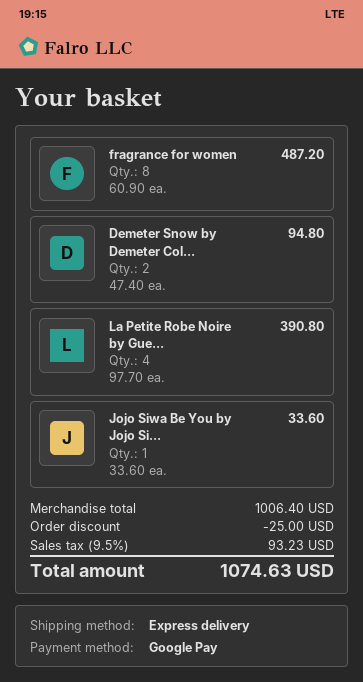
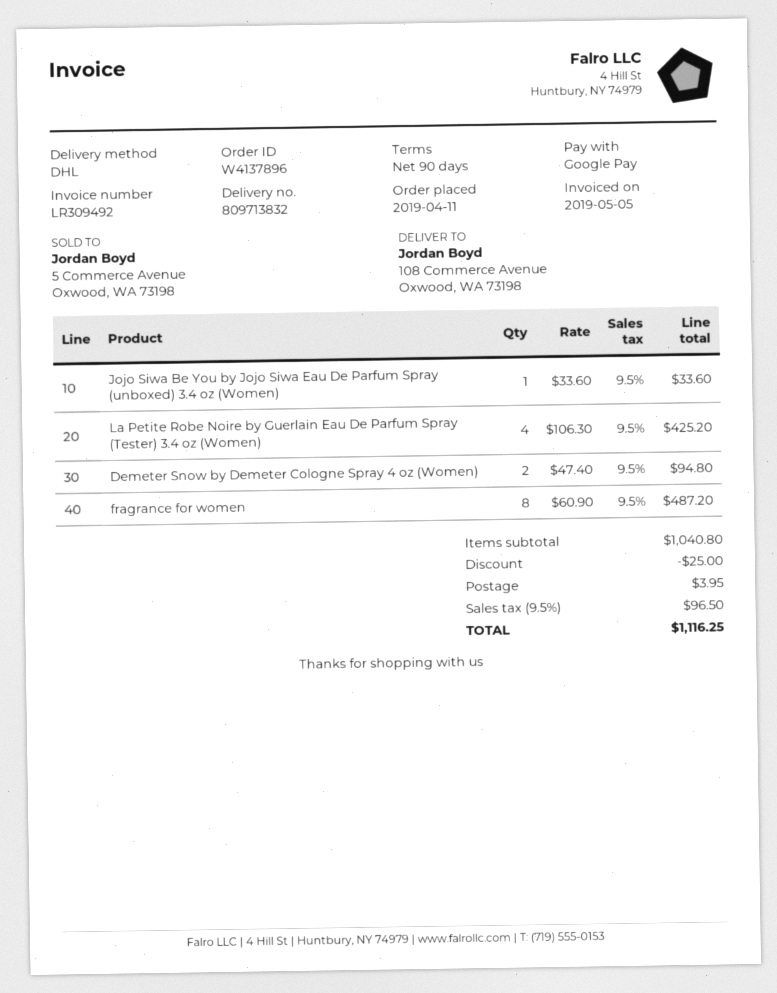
shipping method: express -> DHL
La Petite Robe Noire by Gue...: 4 x 97.70 = 390.80 -> 4 x 106.30 = 425.20
subtotal: 1006.40 -> 1040.80
shipping: none -> 3.95
tax: 9.5% = 93.23 -> 9.5% = 96.50
total: 1074.63 -> 1116.25

